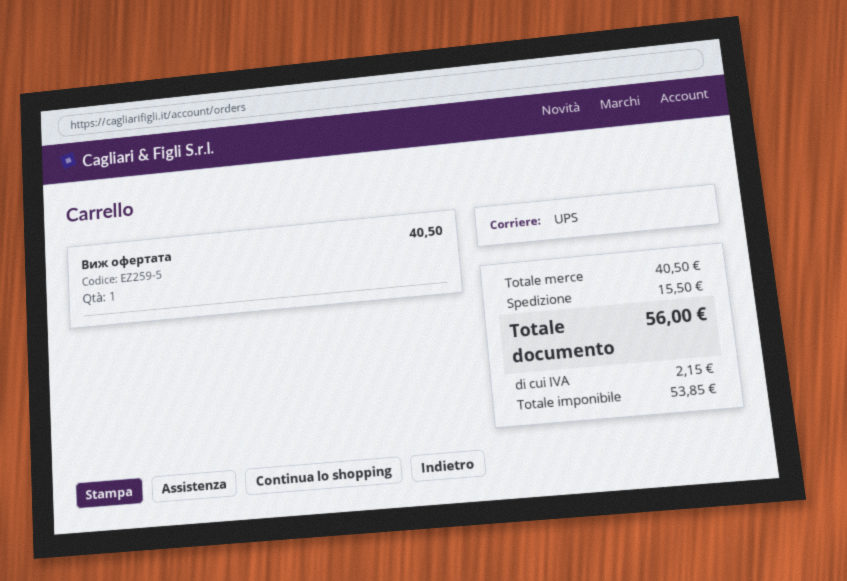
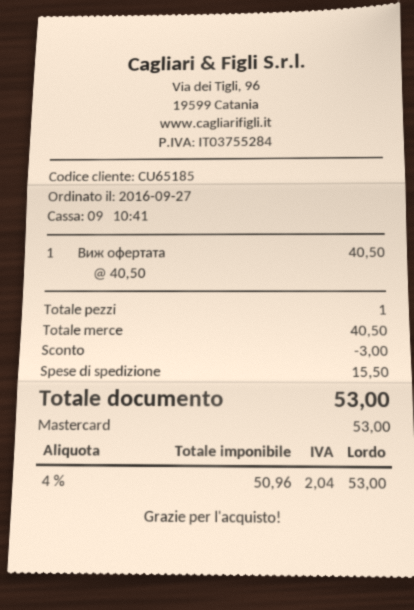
discount: none -> 3.00
net: 53.85 -> 50.96
tax: 2.15 -> 2.04
total: 56.00 -> 53.00

